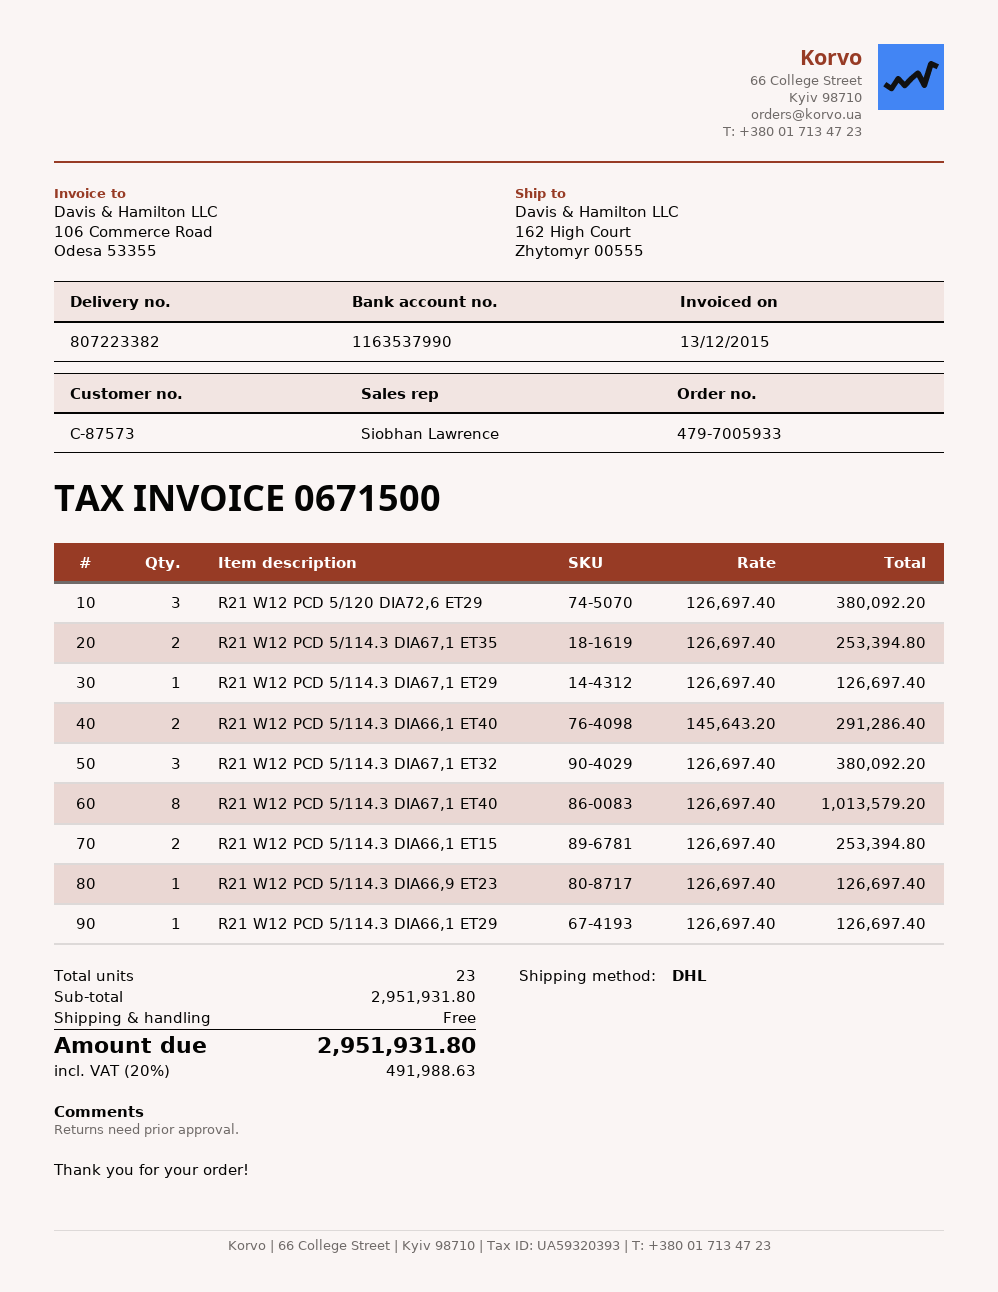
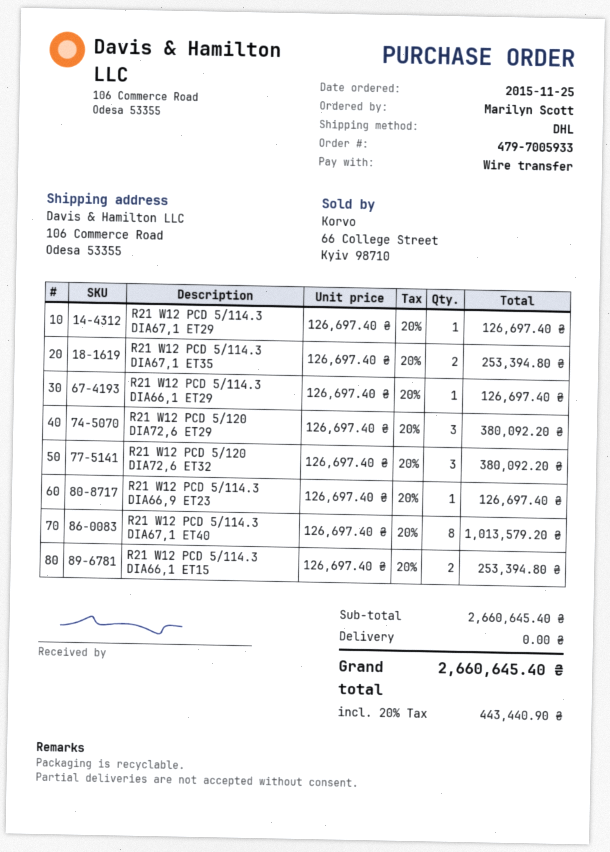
ship to: 162 High Court, Zhytomyr 00555 -> 106 Commerce Road, Odesa 53355
R21 W12 PCD 5/114.3 DIA66,1 ET40: 2 x 145643.20 = 291286.40 -> none
R21 W12 PCD 5/114.3 DIA67,1 ET32: 3 x 126697.40 = 380092.20 -> none
R21 W12 PCD 5/120 DIA72,6 ET32: none -> 3 x 126697.40 = 380092.20
subtotal: 2951931.80 -> 2660645.40
tax: 20% = 491988.63 -> 20% = 443440.90
total: 2951931.80 -> 2660645.40

